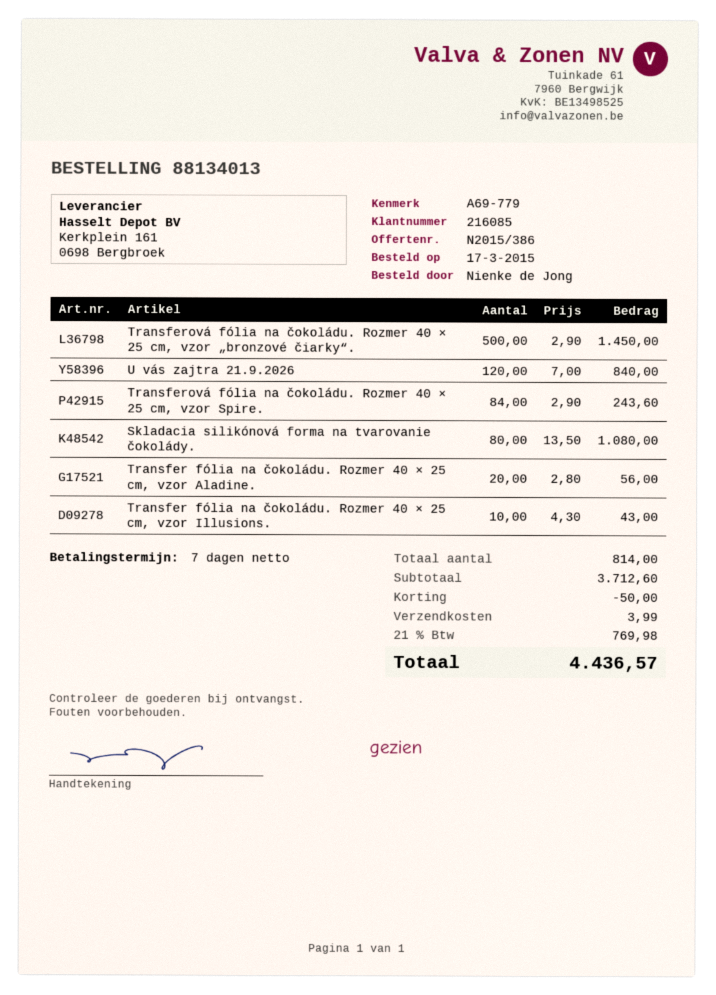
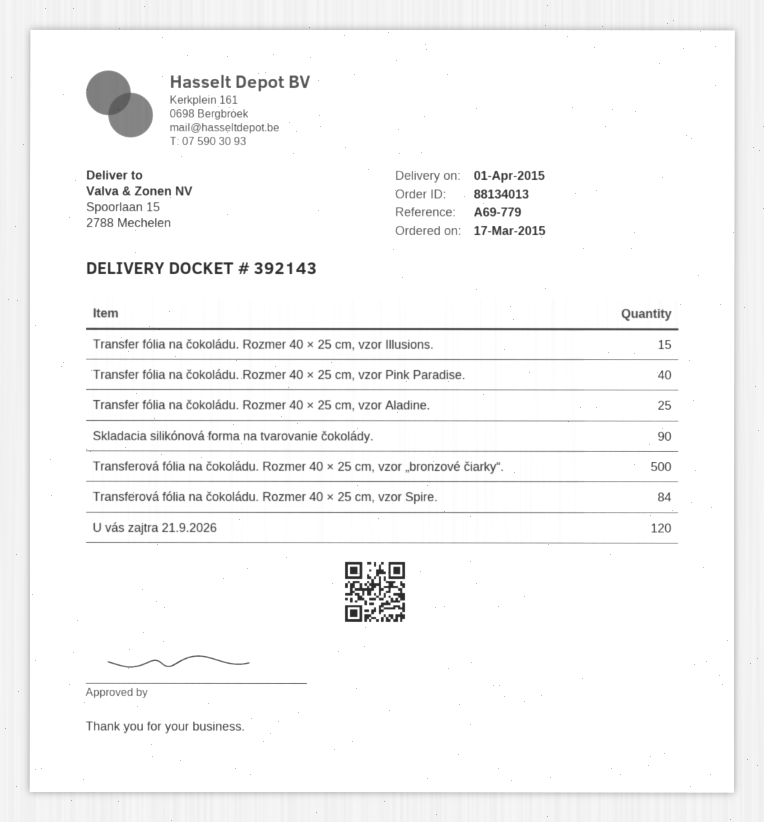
Skladacia silikónová forma na tvarovanie čokolády.: 80 -> 90
Transfer fólia na čokoládu. Rozmer 40 × 25 cm, vzor Aladine.: 20 -> 25
Transfer fólia na čokoládu. Rozmer 40 × 25 cm, vzor Illusions.: 10 -> 15
Transfer fólia na čokoládu. Rozmer 40 × 25 cm, vzor Pink Paradise.: none -> 40

